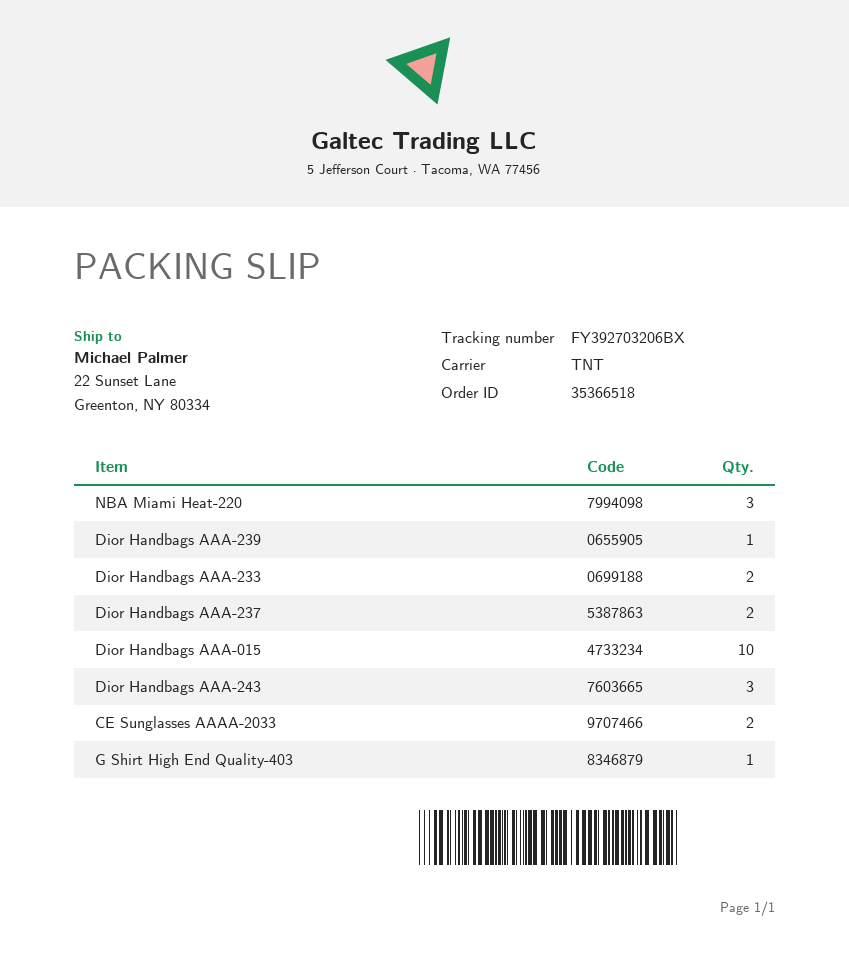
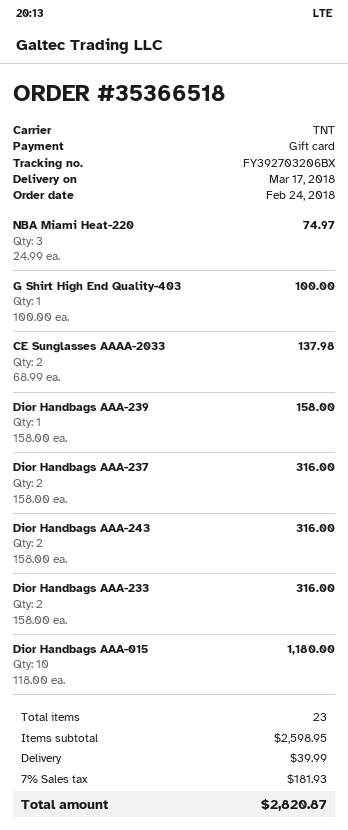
Dior Handbags AAA-243: 3 -> 2

